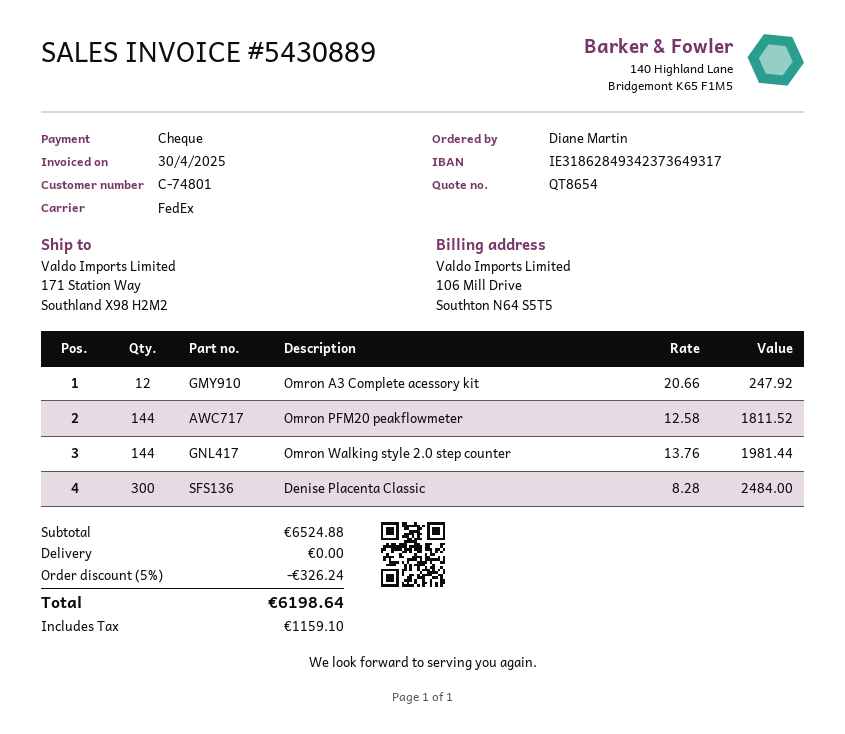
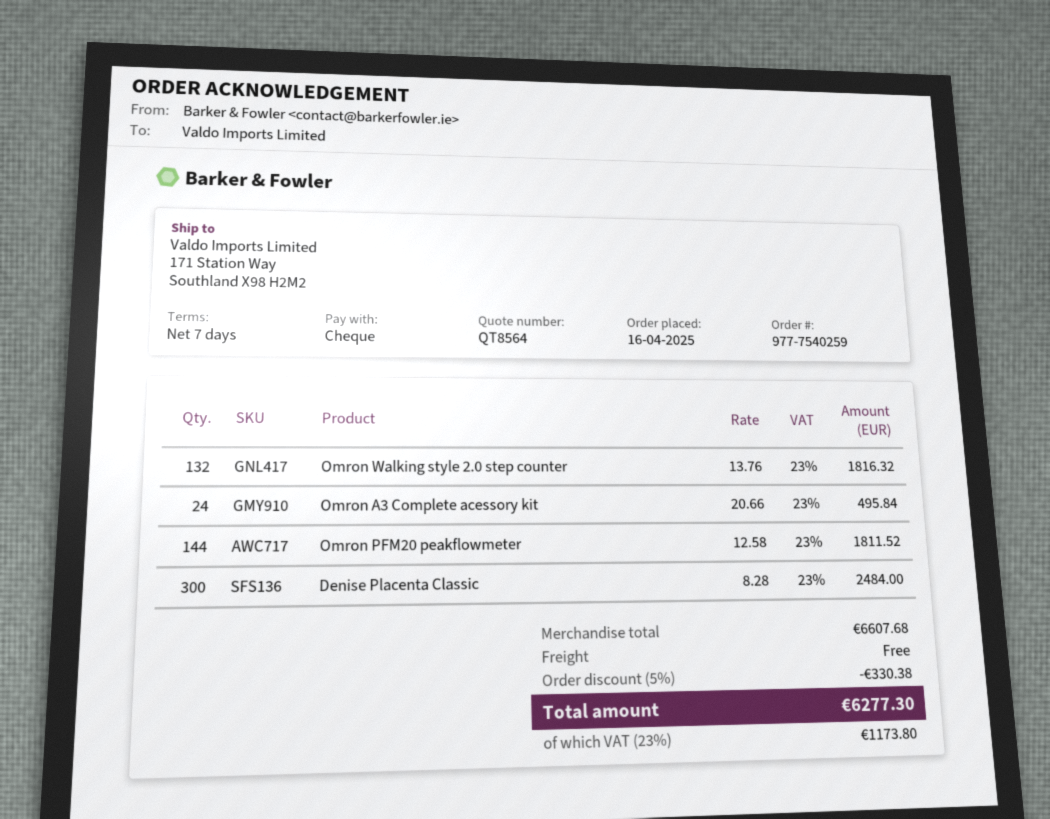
quote number: QT8654 -> QT8564
Omron A3 Complete acessory kit: 12 x 20.66 = 247.92 -> 24 x 20.66 = 495.84
Omron Walking style 2.0 step counter: 144 x 13.76 = 1981.44 -> 132 x 13.76 = 1816.32
subtotal: 6524.88 -> 6607.68
discount: 5% = 326.24 -> 5% = 330.38
tax: 1159.10 -> 1173.80
total: 6198.64 -> 6277.30

